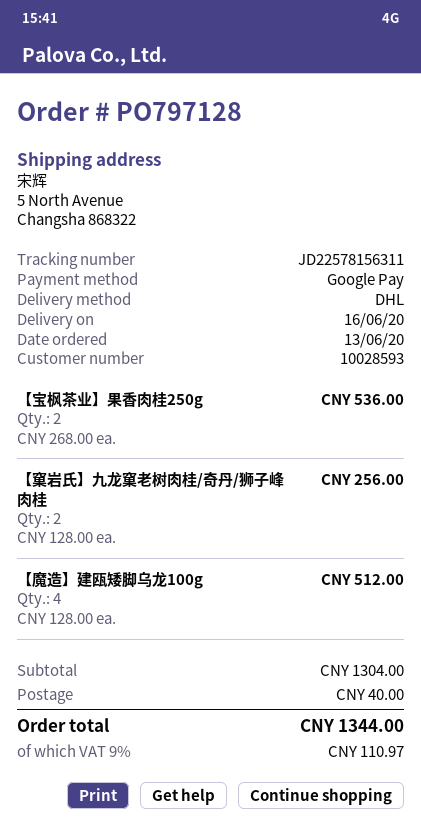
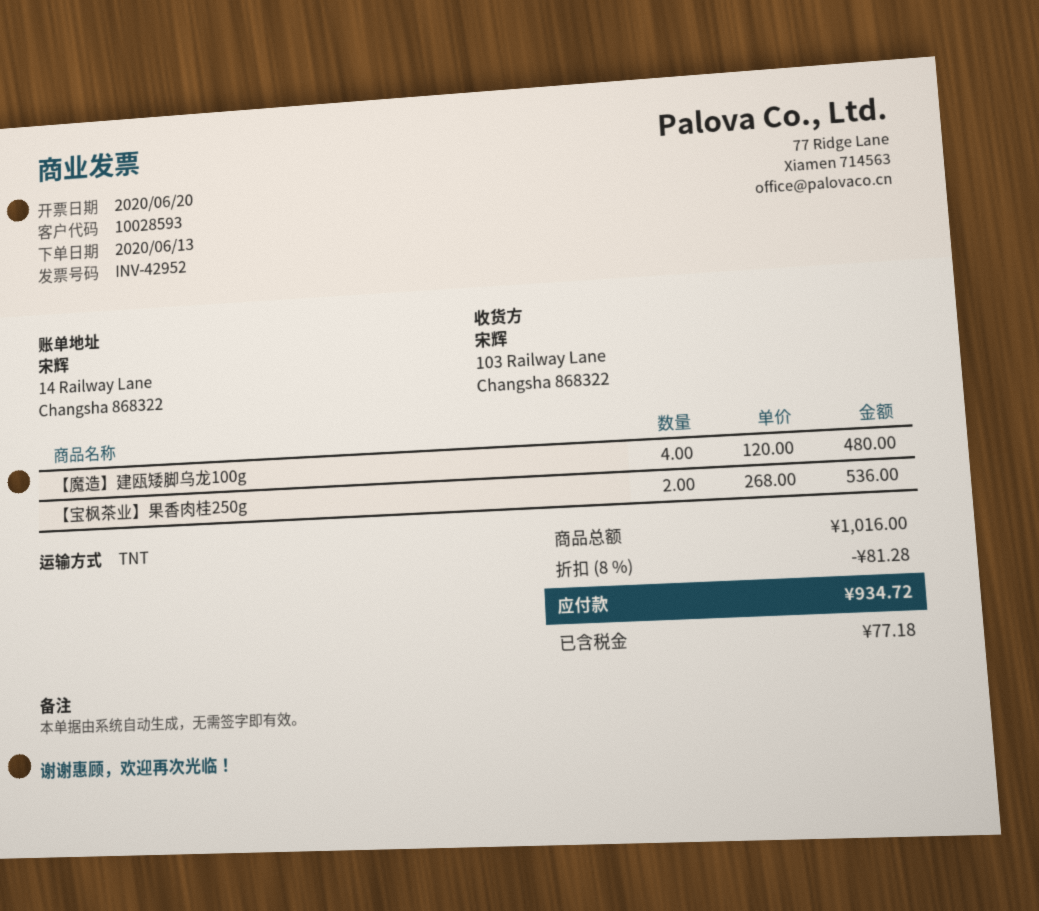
shipping method: DHL -> TNT
ship to: 5 North Avenue, Changsha 868322 -> 103 Railway Lane, Changsha 868322
【窠岩氏】九龙窠老树肉桂/奇丹/狮子峰肉桂: 2 x 128.00 = 256.00 -> none
【魔造】建瓯矮脚乌龙100g: 4 x 128.00 = 512.00 -> 4 x 120.00 = 480.00
subtotal: 1304.00 -> 1016.00
discount: none -> 8% = 81.28
shipping: 40.00 -> none
tax: 110.97 -> 77.18
total: 1344.00 -> 934.72

